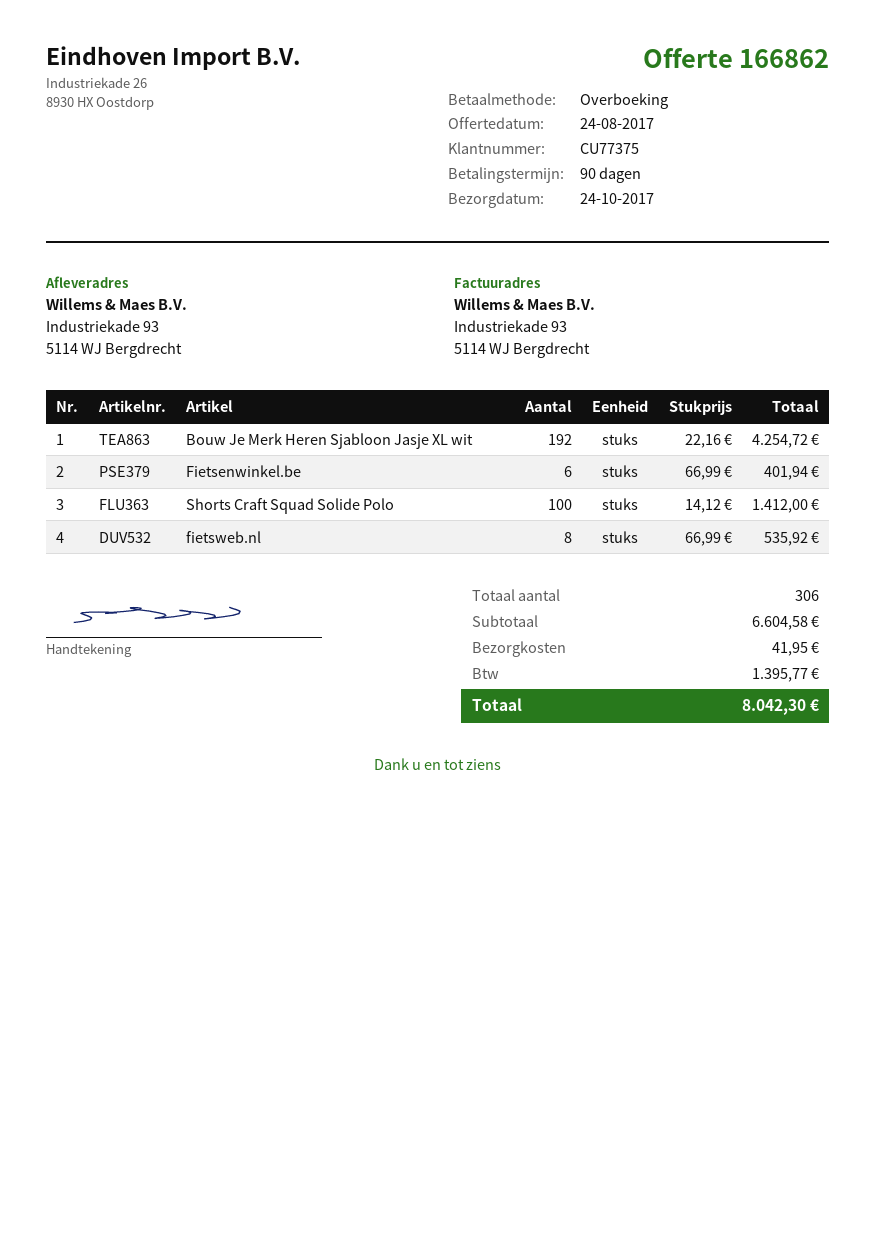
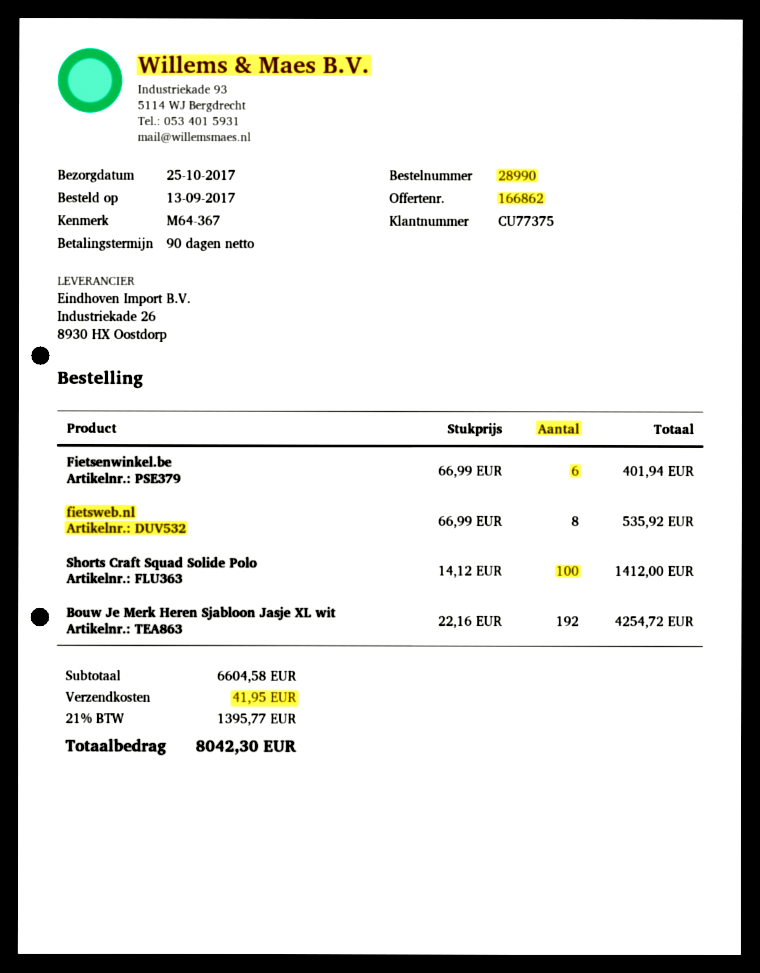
delivery date: 2017-10-24 -> 2017-10-25

